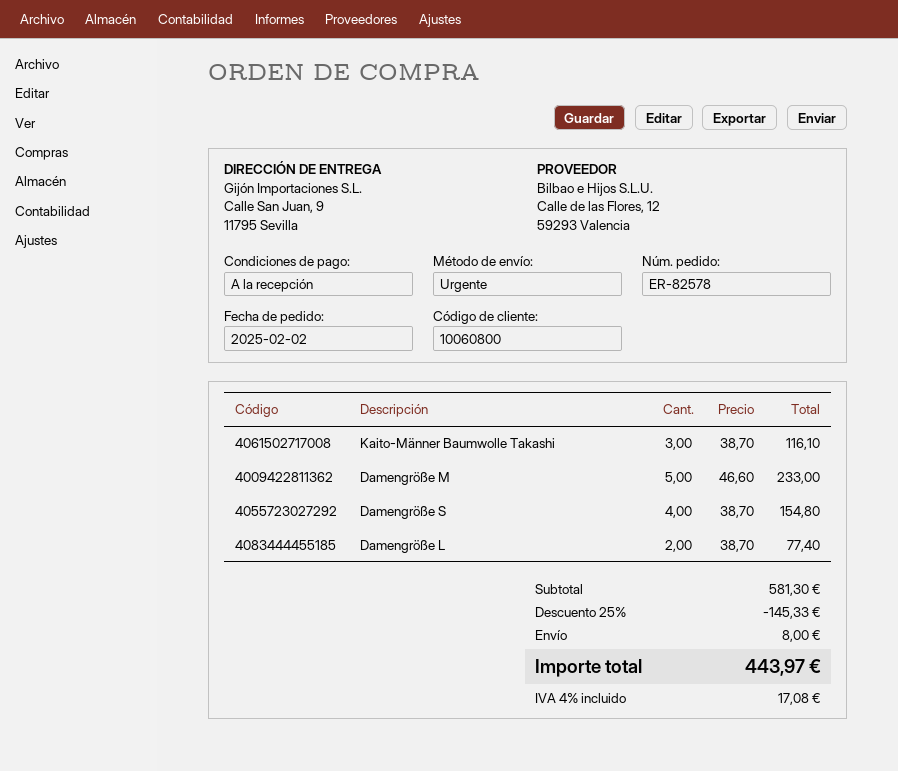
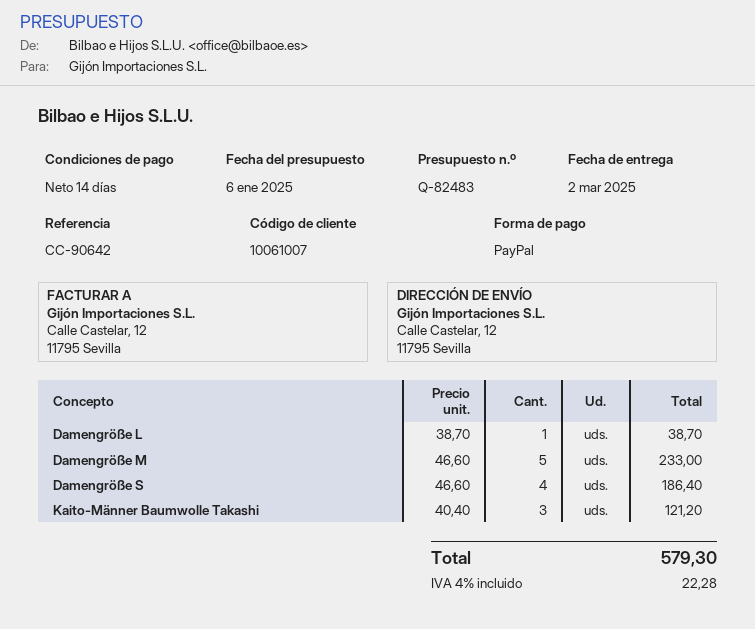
payment terms: on receipt -> 14 days
customer number: 10060800 -> 10061007
ship to: Calle San Juan, 9, 11795 Sevilla -> Calle Castelar, 12, 11795 Sevilla
Kaito-Männer Baumwolle Takashi: 3 x 38.70 = 116.10 -> 3 x 40.40 = 121.20
Damengröße S: 4 x 38.70 = 154.80 -> 4 x 46.60 = 186.40
Damengröße L: 2 x 38.70 = 77.40 -> 1 x 38.70 = 38.70
discount: 25% = 145.33 -> none
shipping: 8.00 -> none
tax: 4% = 17.08 -> 4% = 22.28
total: 443.97 -> 579.30

